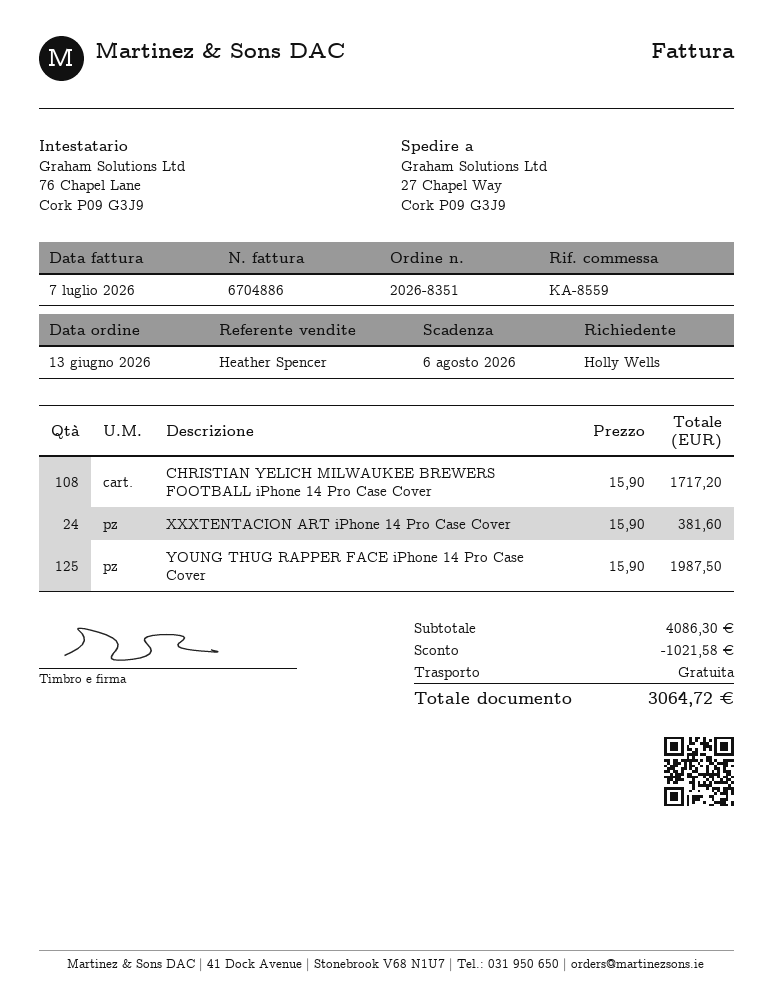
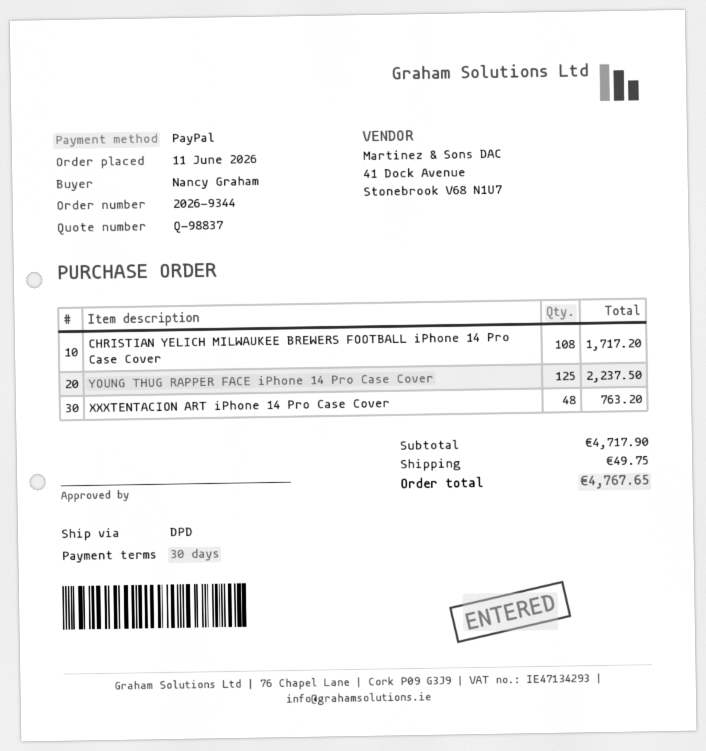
order number: 2026-8351 -> 2026-9344
order date: 2026-06-13 -> 2026-06-11
ordered by: Holly Wells -> Nancy Graham
XXXTENTACION ART iPhone 14 Pro Case Cover: 24 for 381.60 -> 48 for 763.20
YOUNG THUG RAPPER FACE iPhone 14 Pro Case Cover: 125 for 1987.50 -> 125 for 2237.50
subtotal: 4086.30 -> 4717.90
discount: 1021.58 -> none
shipping: 0.00 -> 49.75
total: 3064.72 -> 4767.65

